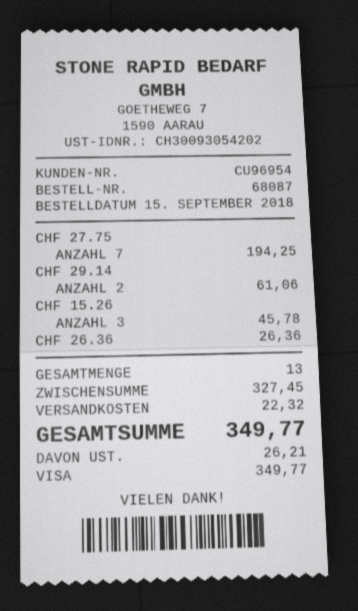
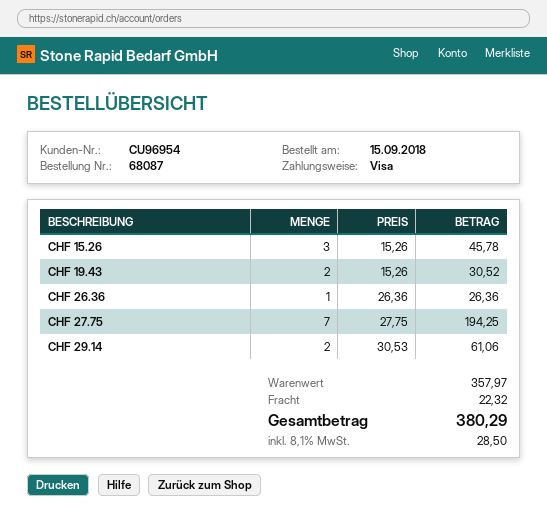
CHF 19.43: none -> 2 for 30.52
subtotal: 327.45 -> 357.97
tax: 26.21 -> 28.50
total: 349.77 -> 380.29

